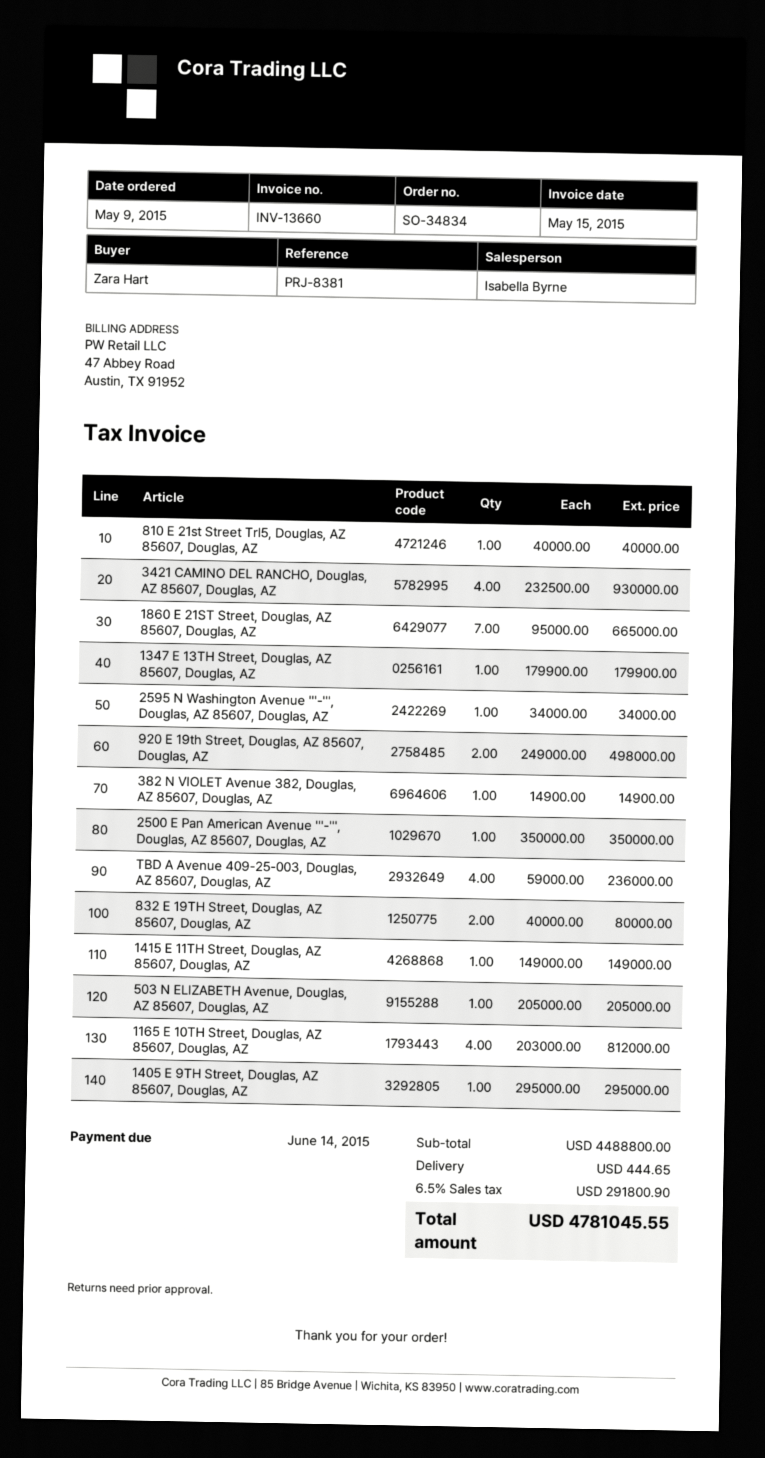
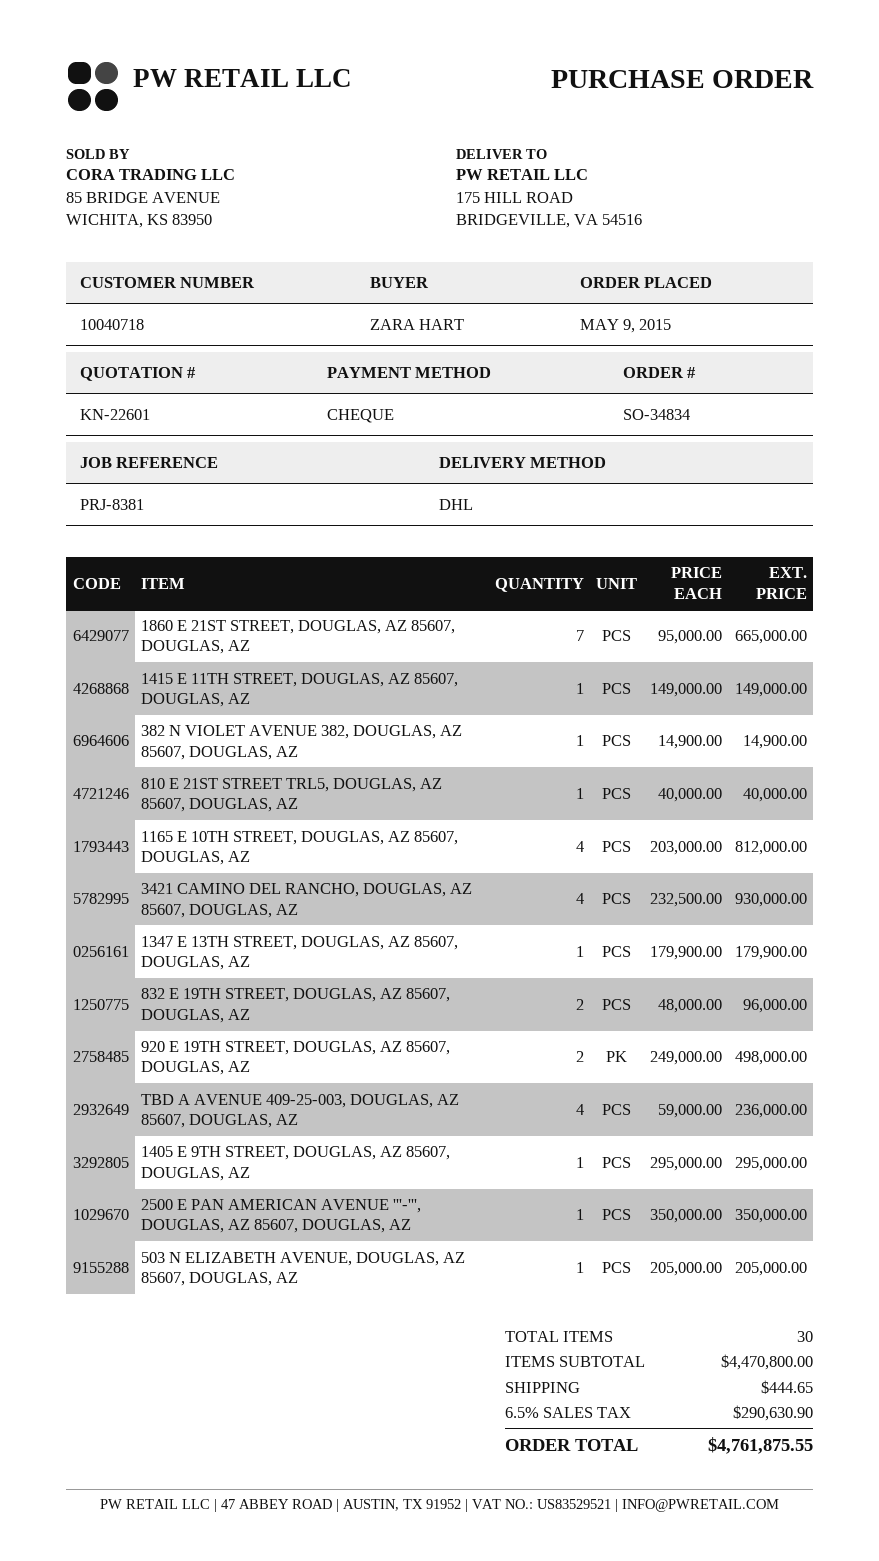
2595 N Washington Avenue '''-''', Douglas, AZ 85607, Douglas, AZ: 1 x 34000.00 = 34000.00 -> none
832 E 19TH Street, Douglas, AZ 85607, Douglas, AZ: 2 x 40000.00 = 80000.00 -> 2 x 48000.00 = 96000.00
subtotal: 4488800.00 -> 4470800.00
tax: 6.5% = 291800.90 -> 6.5% = 290630.90
total: 4781045.55 -> 4761875.55

